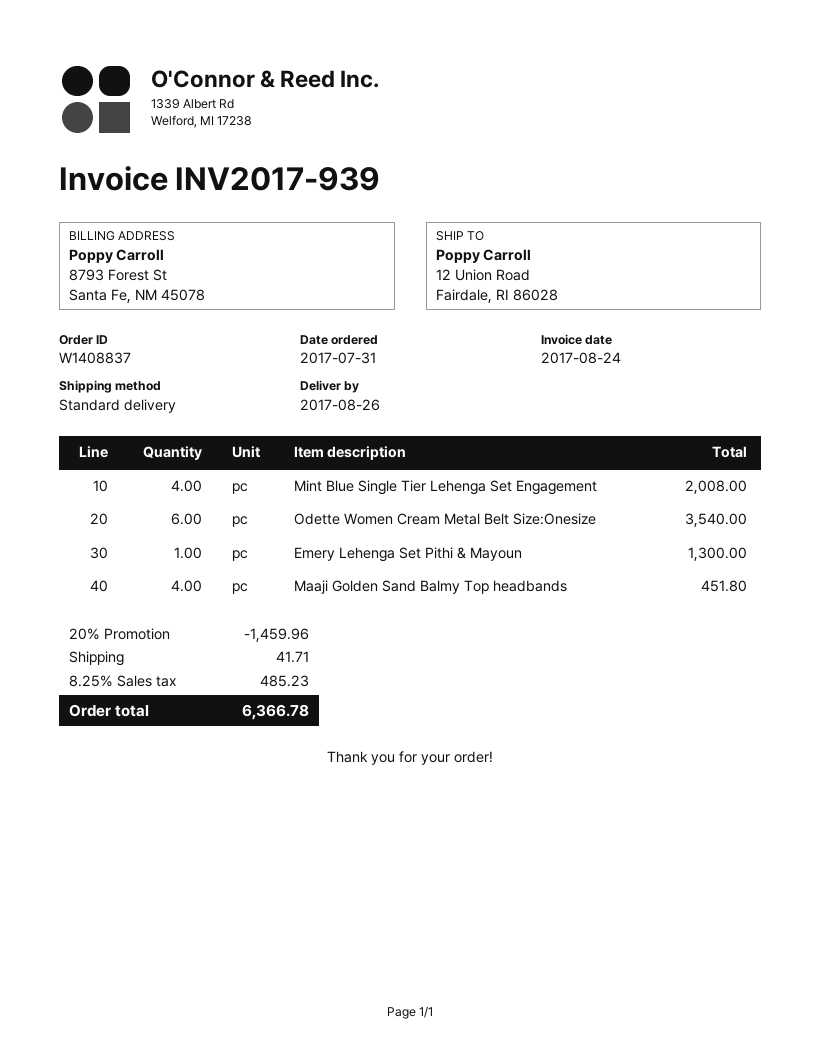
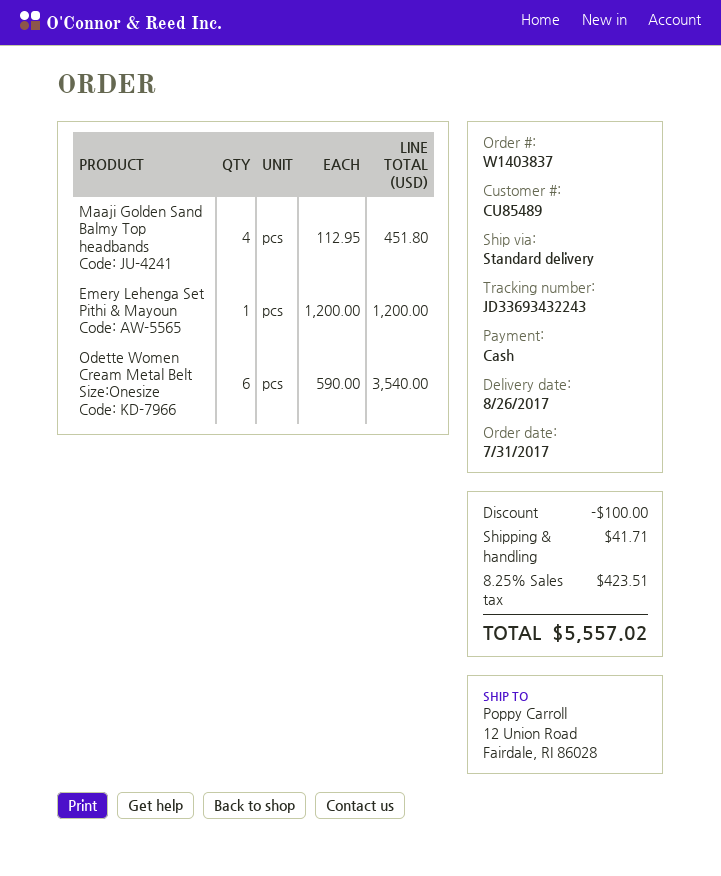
order number: W1408837 -> W1403837
Mint Blue Single Tier Lehenga Set Engagement: 4 for 2008.00 -> none
Emery Lehenga Set Pithi & Mayoun: 1 for 1300.00 -> 1 for 1200.00
discount: 1459.96 -> 100.00
tax: 8.25% = 485.23 -> 8.25% = 423.51
total: 6366.78 -> 5557.02

